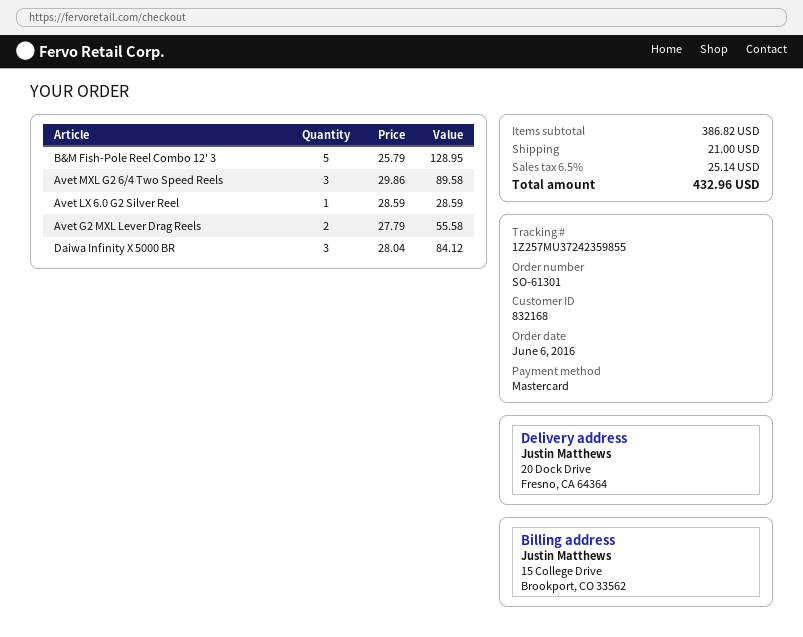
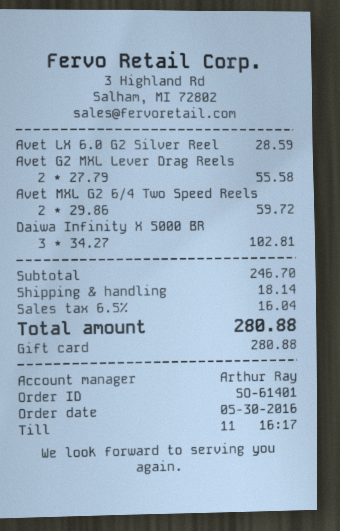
order number: SO-61301 -> SO-61401
order date: 2016-06-06 -> 2016-05-30
payment method: Mastercard -> gift card
B&M Fish-Pole Reel Combo 12' 3: 5 x 25.79 = 128.95 -> none
Avet MXL G2 6/4 Two Speed Reels: 3 x 29.86 = 89.58 -> 2 x 29.86 = 59.72
Daiwa Infinity X 5000 BR: 3 x 28.04 = 84.12 -> 3 x 34.27 = 102.81
subtotal: 386.82 -> 246.70
shipping: 21.00 -> 18.14
tax: 6.5% = 25.14 -> 6.5% = 16.04
total: 432.96 -> 280.88

